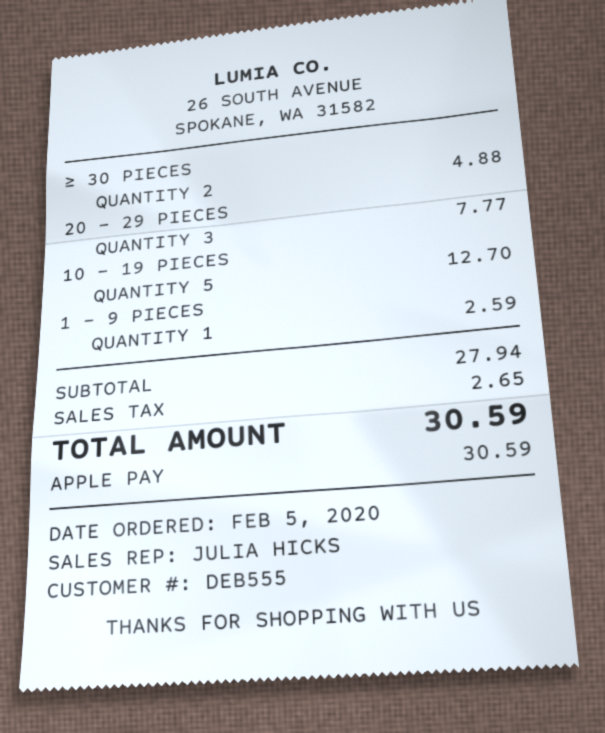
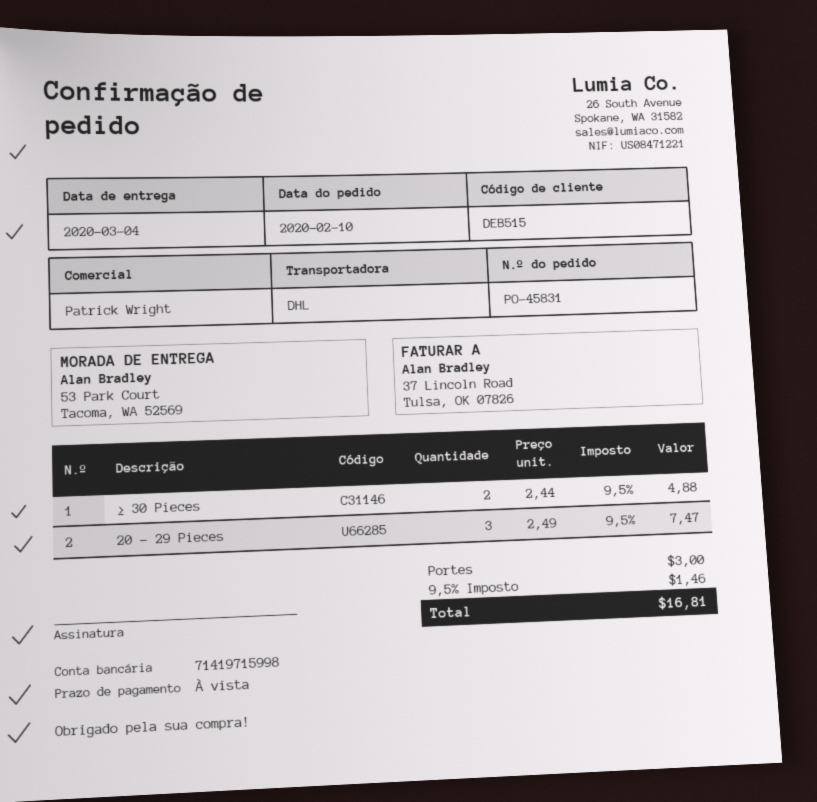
order date: 2020-02-05 -> 2020-02-10
customer number: DEB555 -> DEB515
sales rep: JULIA HICKS -> Patrick Wright
20 - 29 PIECES: 3 for 7.77 -> 3 for 7.47
10 - 19 PIECES: 5 for 12.70 -> none
1 - 9 PIECES: 1 for 2.59 -> none
shipping: none -> 3.00
tax: 2.65 -> 1.46
total: 30.59 -> 16.81

